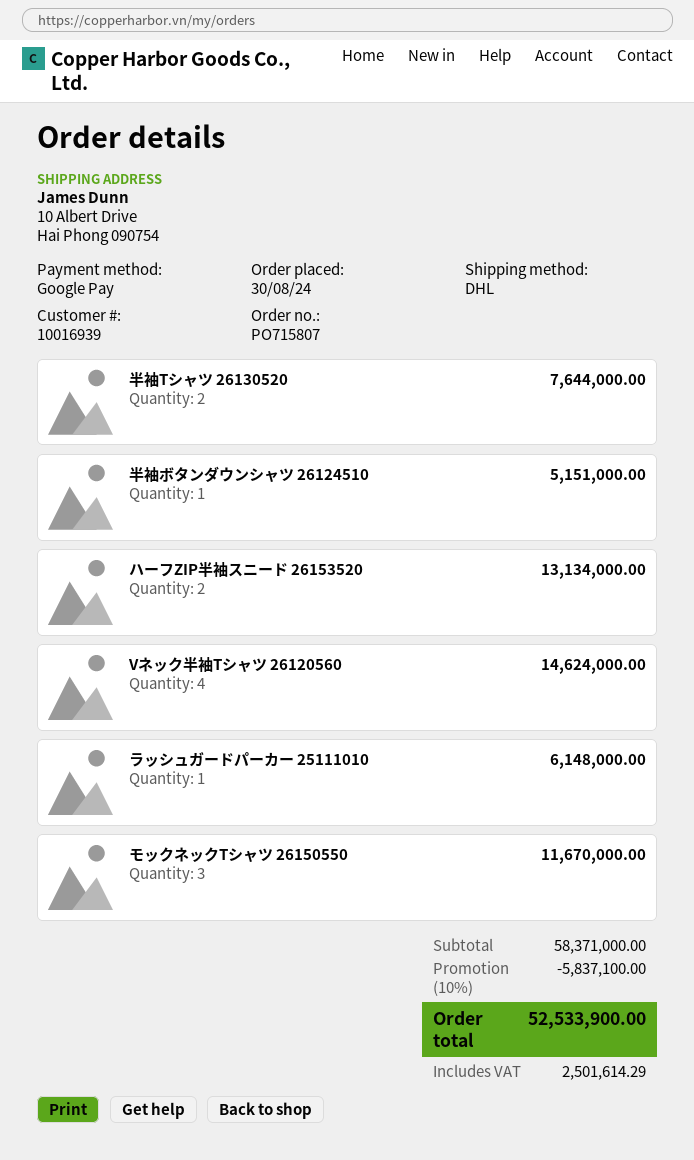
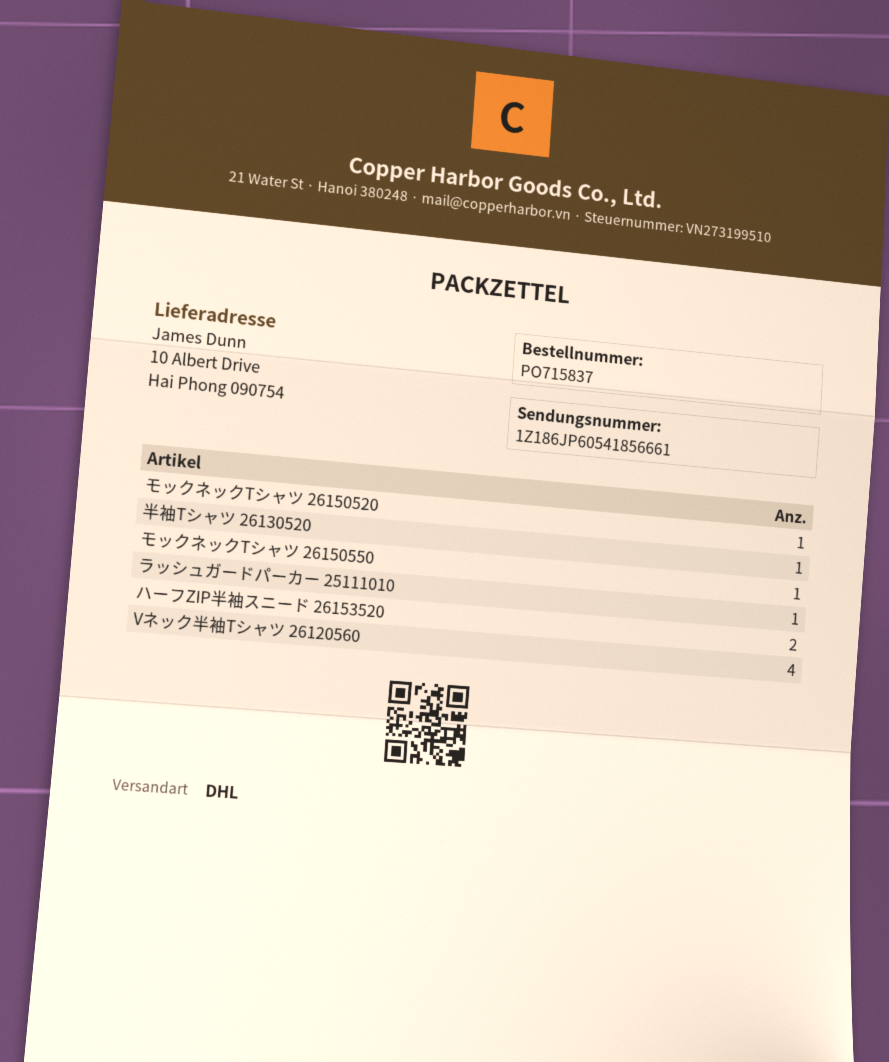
order number: PO715807 -> PO715837
半袖Tシャツ 26130520: 2 -> 1
半袖ボタンダウンシャツ 26124510: 1 -> none
モックネックTシャツ 26150550: 3 -> 1
モックネックTシャツ 26150520: none -> 1

